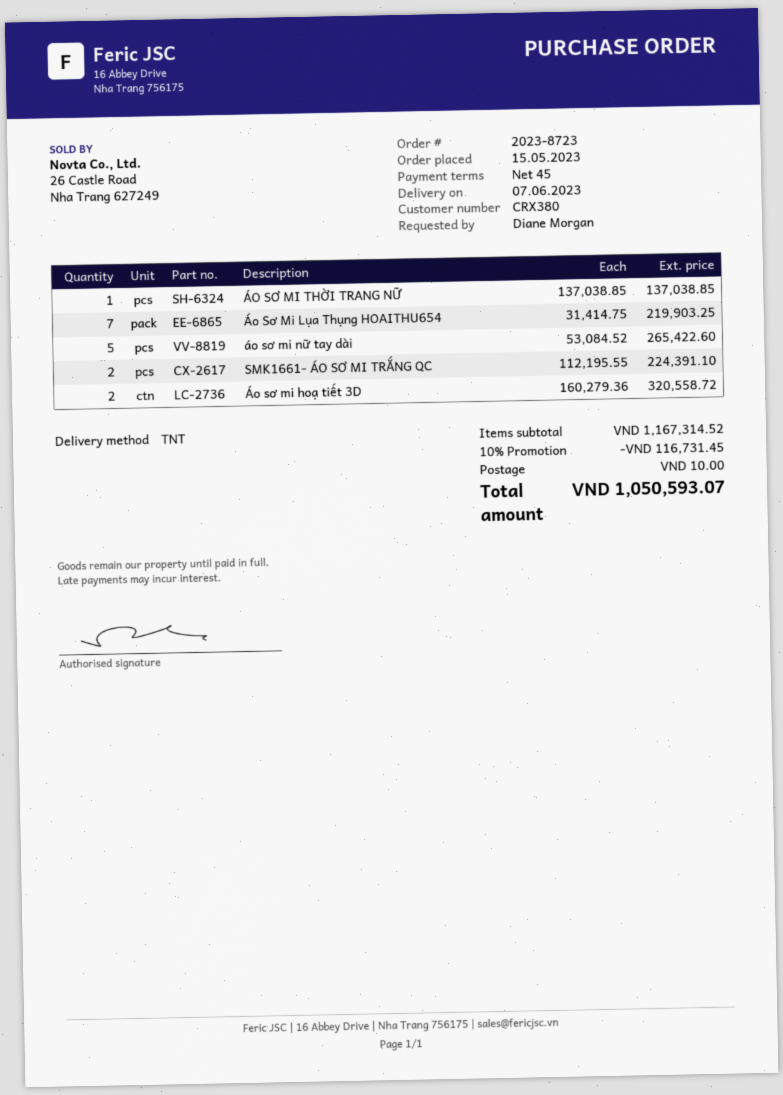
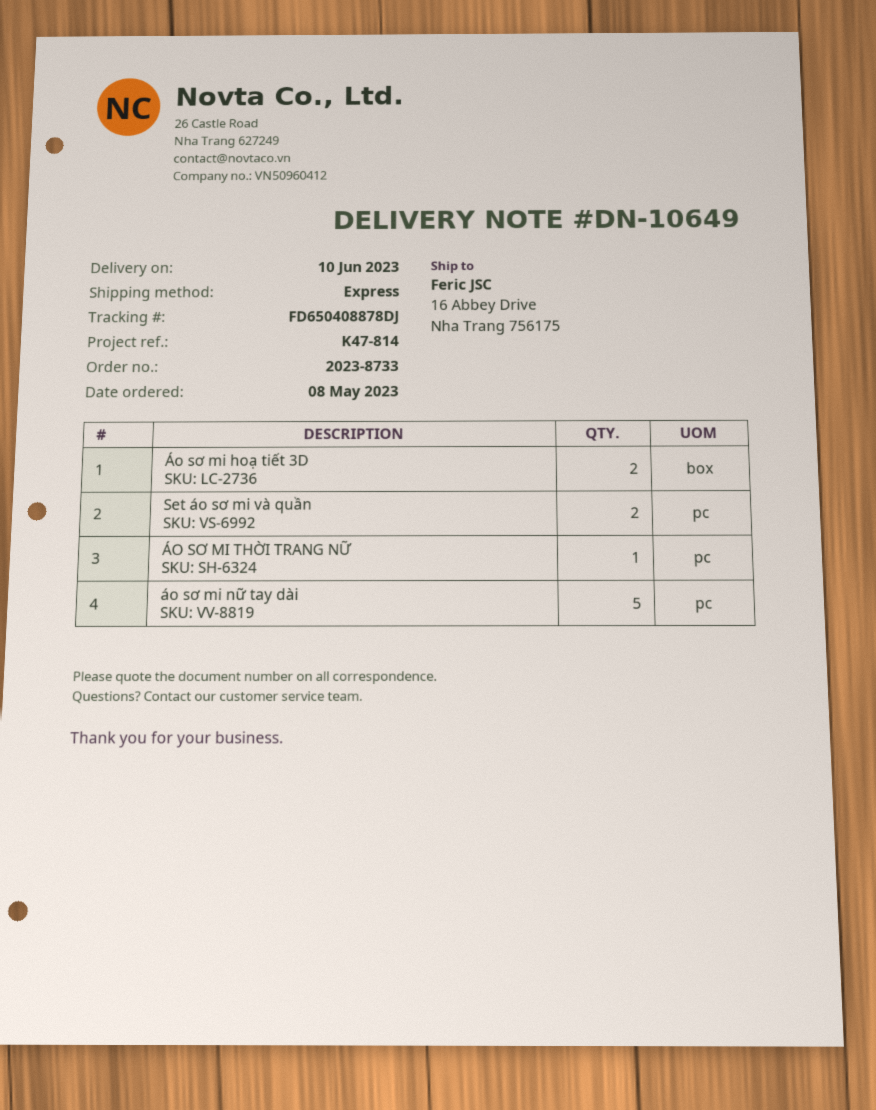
order number: 2023-8723 -> 2023-8733
order date: 2023-05-15 -> 2023-05-08
delivery date: 2023-06-07 -> 2023-06-10
shipping method: TNT -> express
Áo Sơ Mi Lụa Thụng HOAITHU654: 7 -> none
SMK1661- ÁO SƠ MI TRẮNG QC: 2 -> none
Set áo sơ mi và quần: none -> 2

